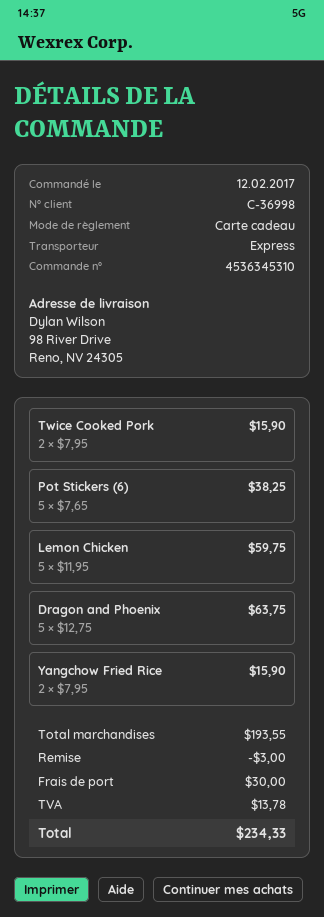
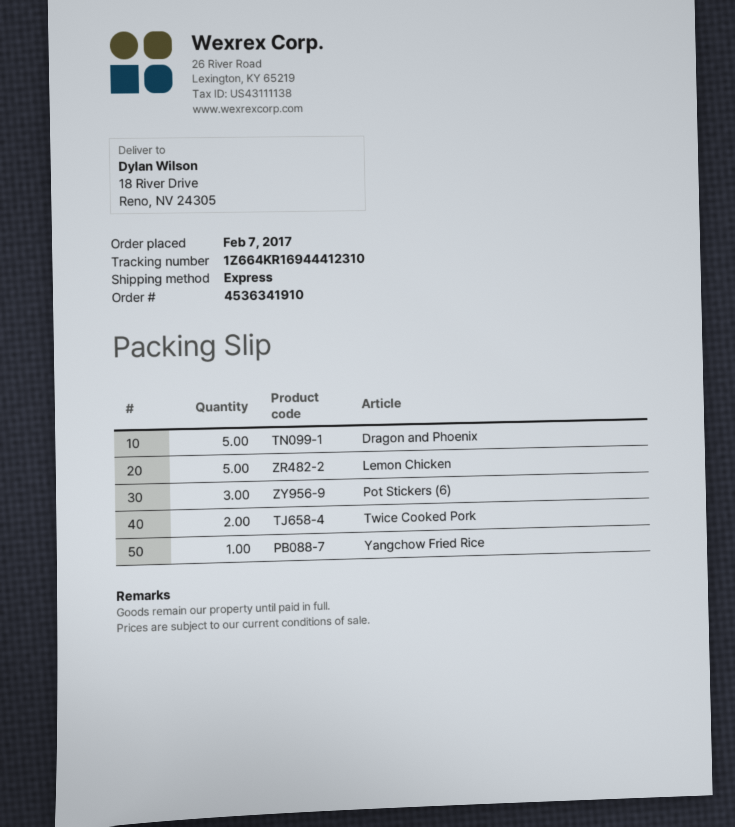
order number: 4536345310 -> 4536341910
order date: 2017-02-12 -> 2017-02-07
ship to: 98 River Drive, Reno, NV 24305 -> 18 River Drive, Reno, NV 24305
Pot Stickers (6): 5 -> 3
Yangchow Fried Rice: 2 -> 1

